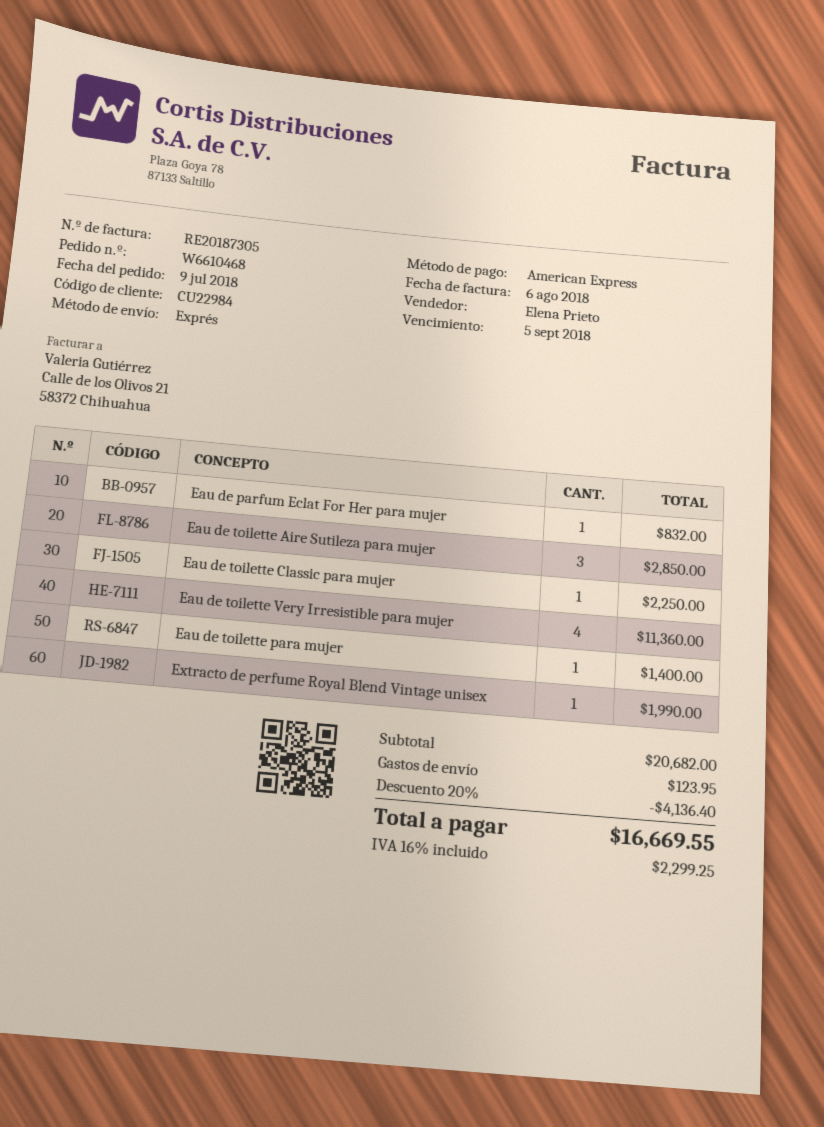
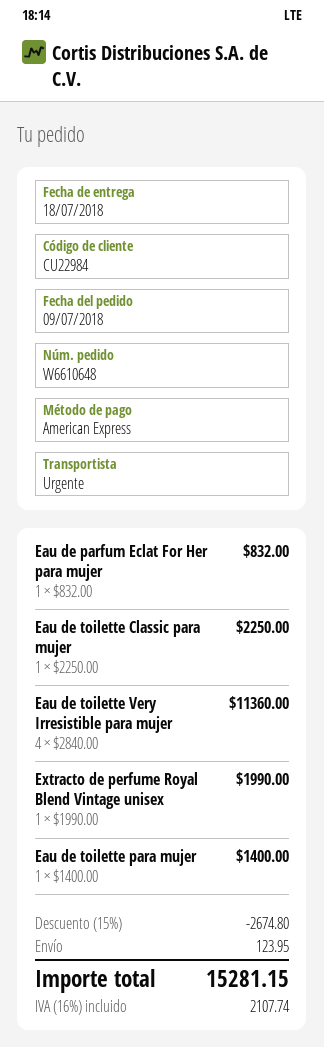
order number: W6610468 -> W6610648
Eau de toilette Aire Sutileza para mujer: 3 for 2850.00 -> none
discount: 20% = 4136.40 -> 15% = 2674.80
tax: 16% = 2299.25 -> 16% = 2107.74
total: 16669.55 -> 15281.15

